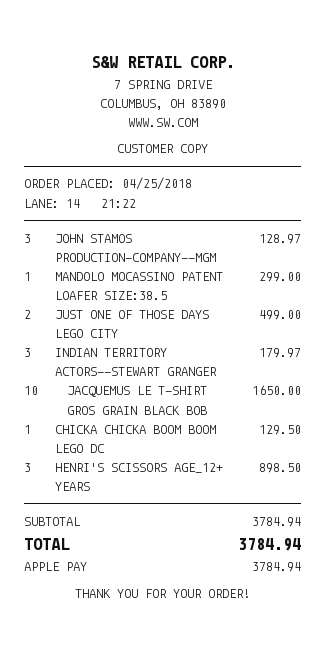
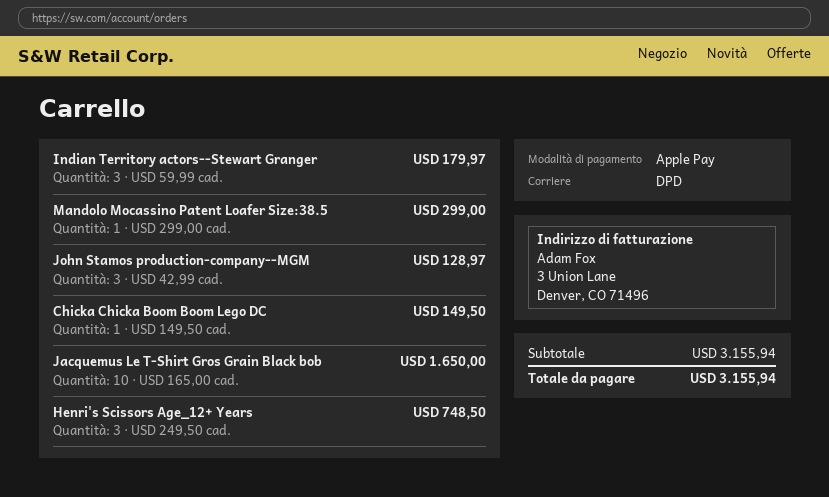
JUST ONE OF THOSE DAYS LEGO CITY: 2 for 499.00 -> none
CHICKA CHICKA BOOM BOOM LEGO DC: 1 for 129.50 -> 1 for 149.50
HENRI'S SCISSORS AGE_12+ YEARS: 3 for 898.50 -> 3 for 748.50
subtotal: 3784.94 -> 3155.94
total: 3784.94 -> 3155.94

